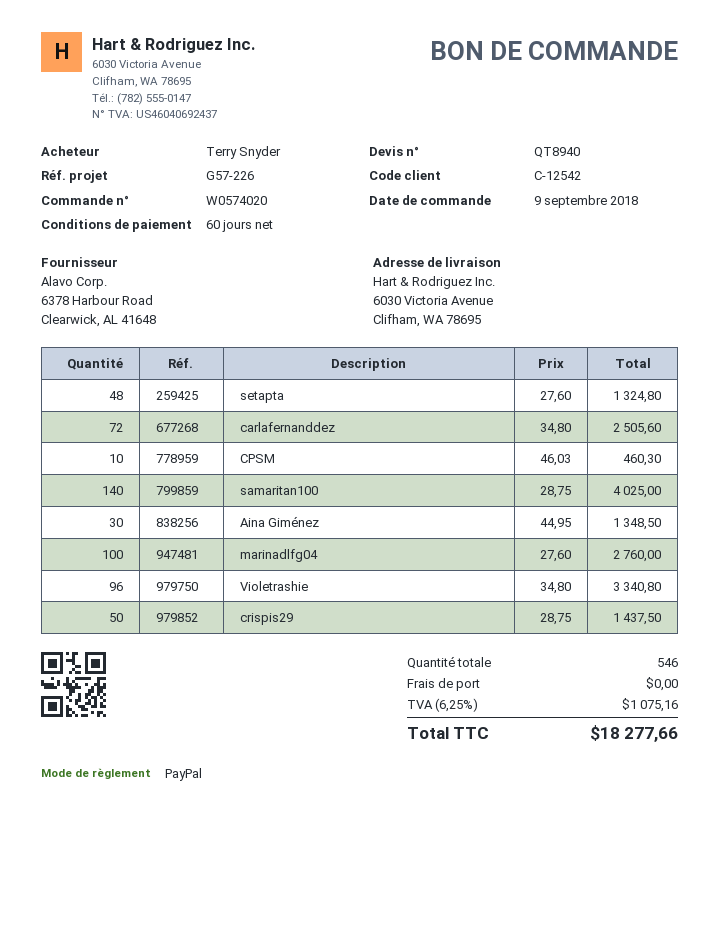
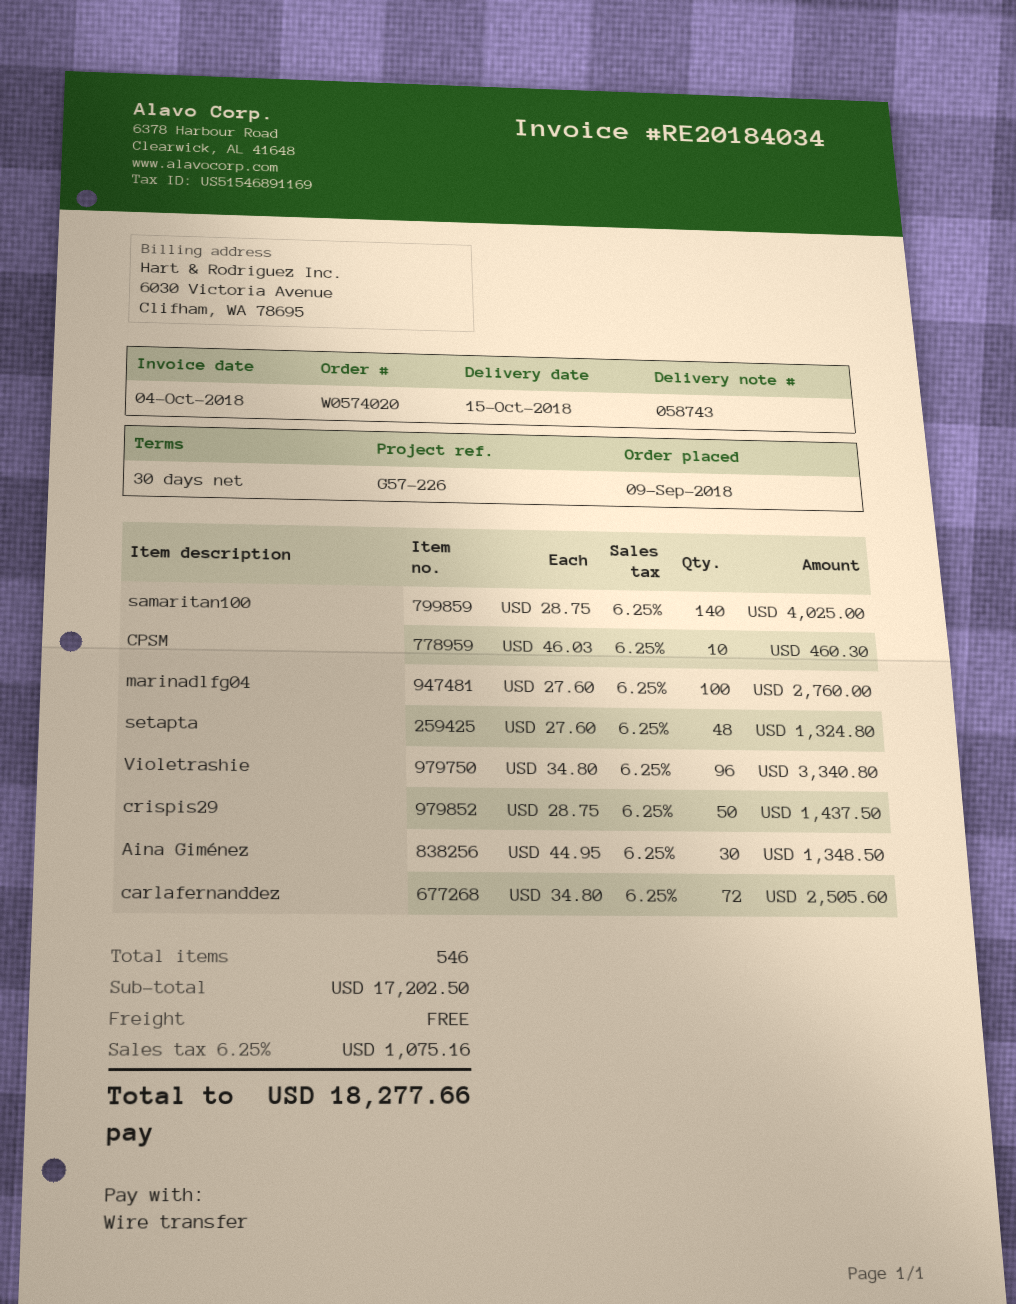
payment terms: 60 days -> 30 days
payment method: PayPal -> bank transfer

